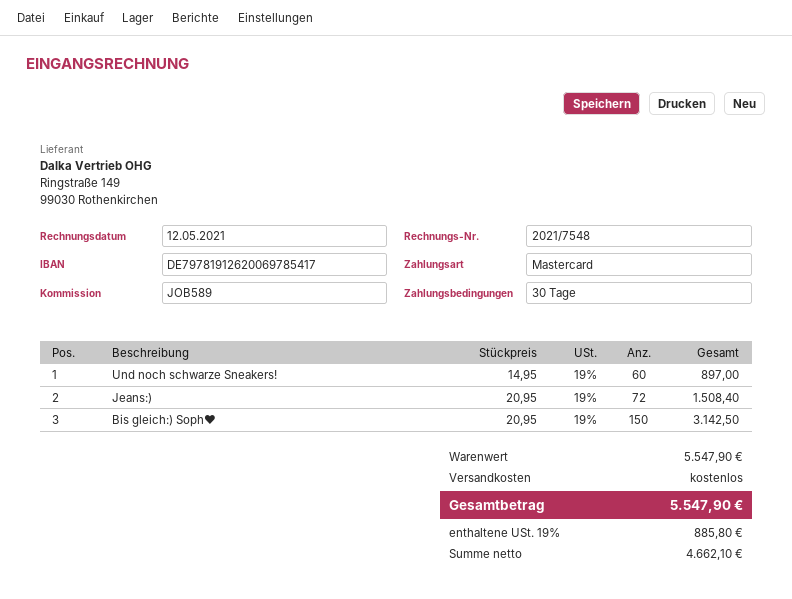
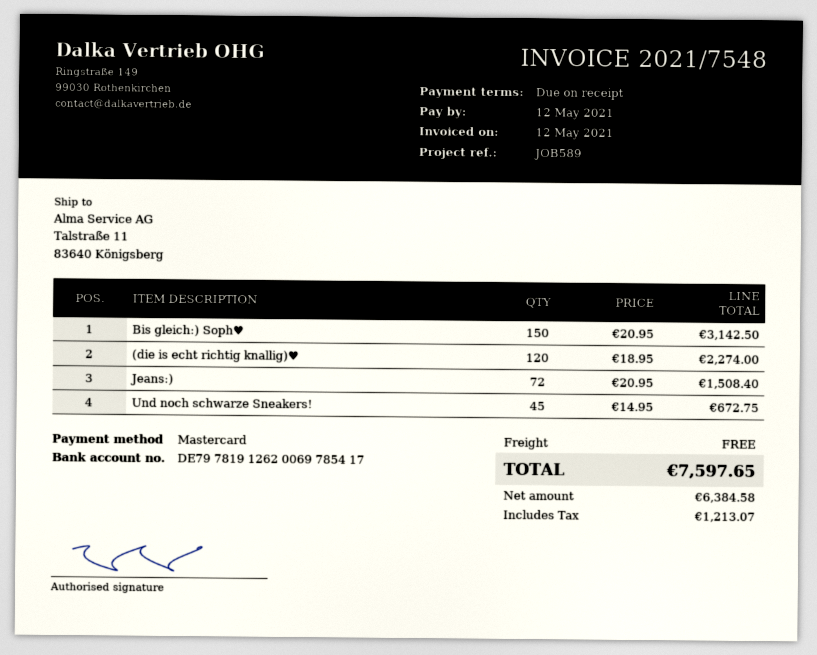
payment terms: 30 days -> on receipt
Und noch schwarze Sneakers!: 60 x 14.95 = 897.00 -> 45 x 14.95 = 672.75
(die is echt richtig knallig)♥: none -> 120 x 18.95 = 2274.00
net: 4662.10 -> 6384.58
tax: 885.80 -> 1213.07
total: 5547.90 -> 7597.65

